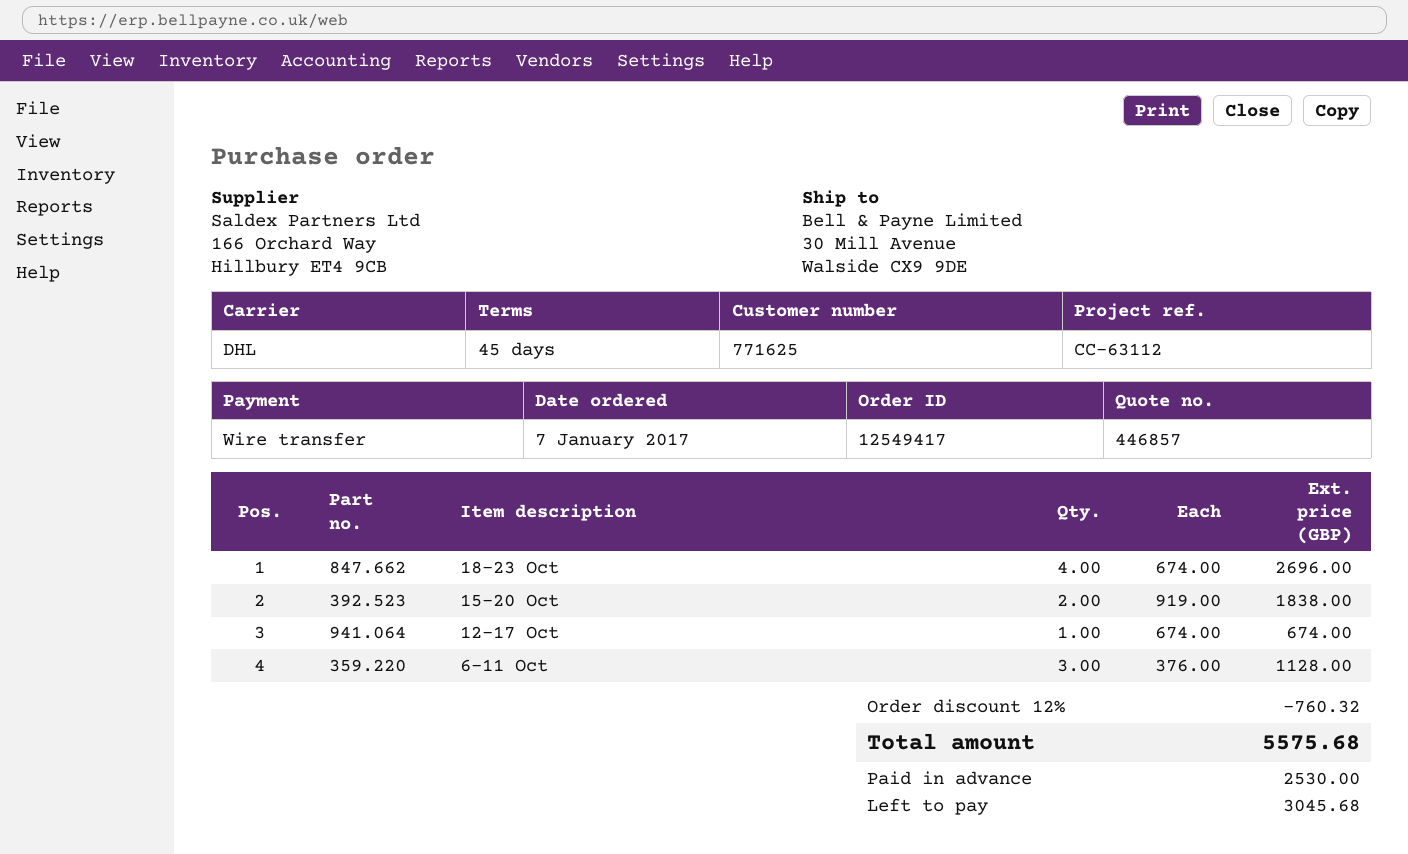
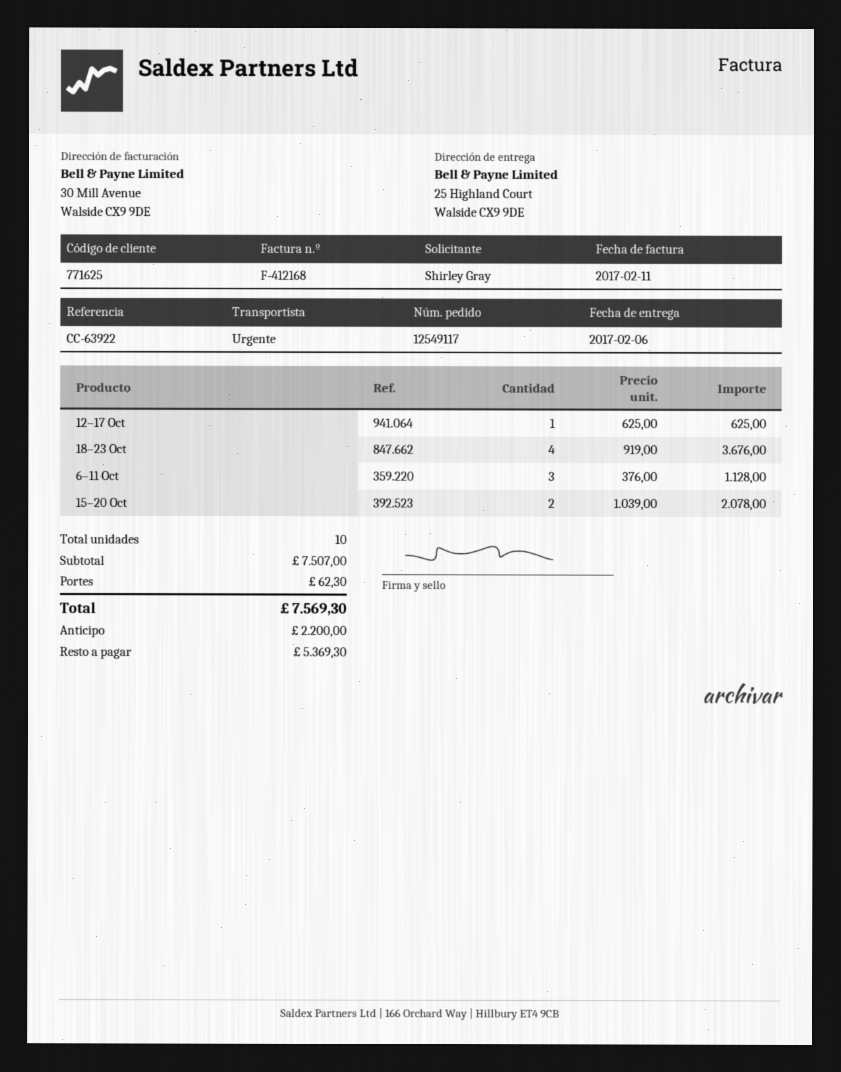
order number: 12549417 -> 12549117
reference: CC-63112 -> CC-63922
shipping method: DHL -> express
ship to: 30 Mill Avenue, Walside CX9 9DE -> 25 Highland Court, Walside CX9 9DE
18–23 Oct: 4 x 674.00 = 2696.00 -> 4 x 919.00 = 3676.00
15–20 Oct: 2 x 919.00 = 1838.00 -> 2 x 1039.00 = 2078.00
12–17 Oct: 1 x 674.00 = 674.00 -> 1 x 625.00 = 625.00
discount: 12% = 760.32 -> none
shipping: none -> 62.30
total: 5575.68 -> 7569.30
deposit: 2530.00 -> 2200.00
balance: 3045.68 -> 5369.30

